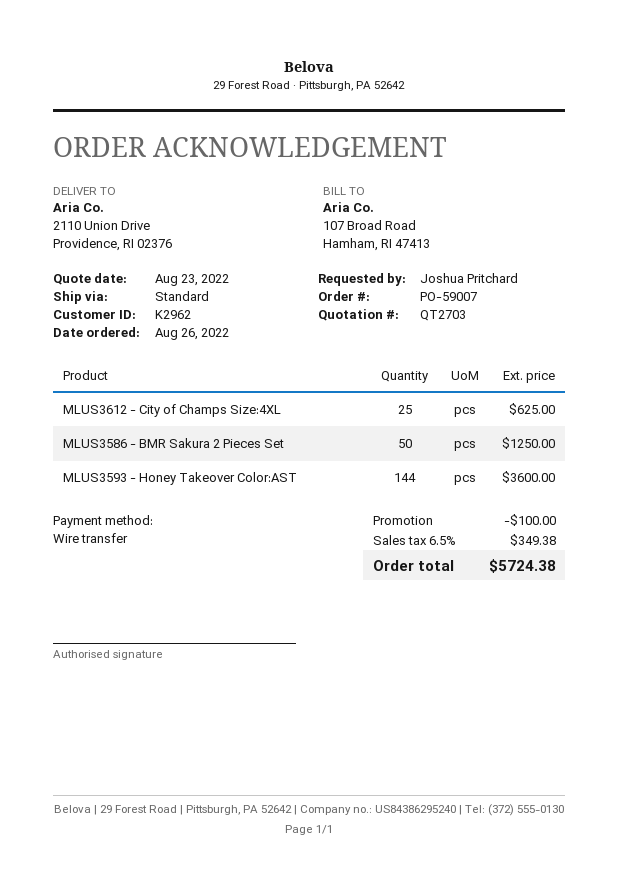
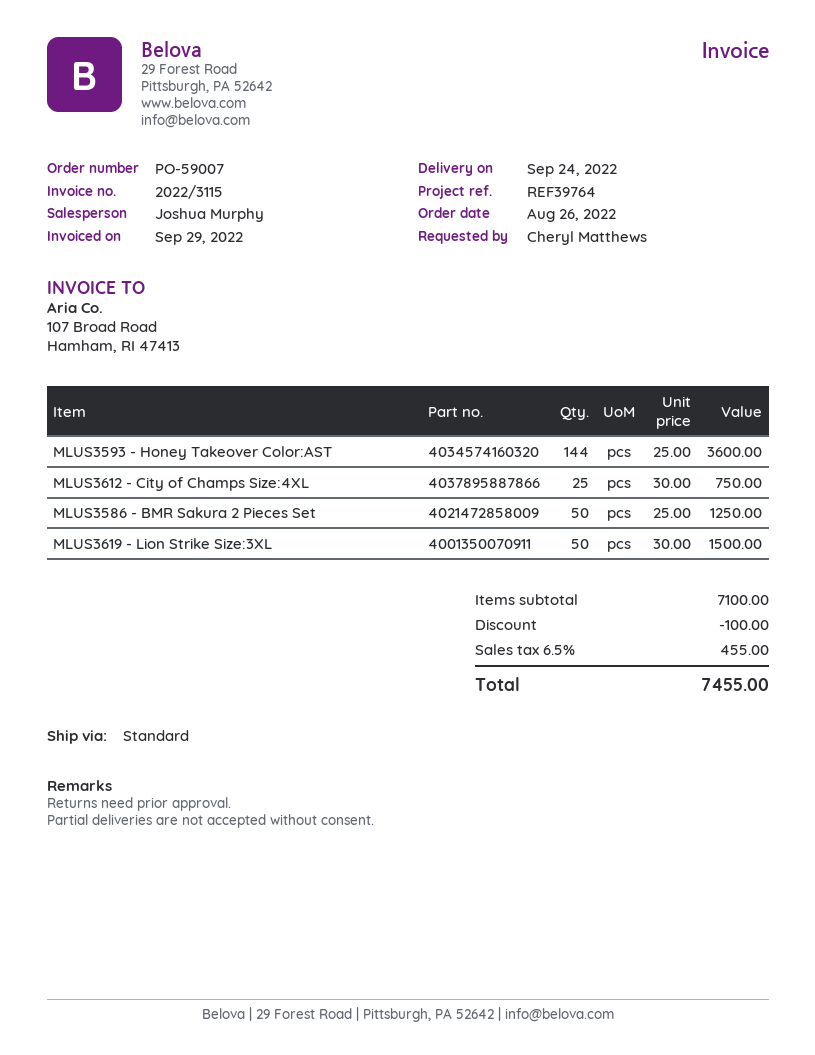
ordered by: Joshua Pritchard -> Cheryl Matthews
MLUS3612 - City of Champs Size:4XL: 25 for 625.00 -> 25 for 750.00
MLUS3619 - Lion Strike Size:3XL: none -> 50 for 1500.00
tax: 6.5% = 349.38 -> 6.5% = 455.00
total: 5724.38 -> 7455.00

